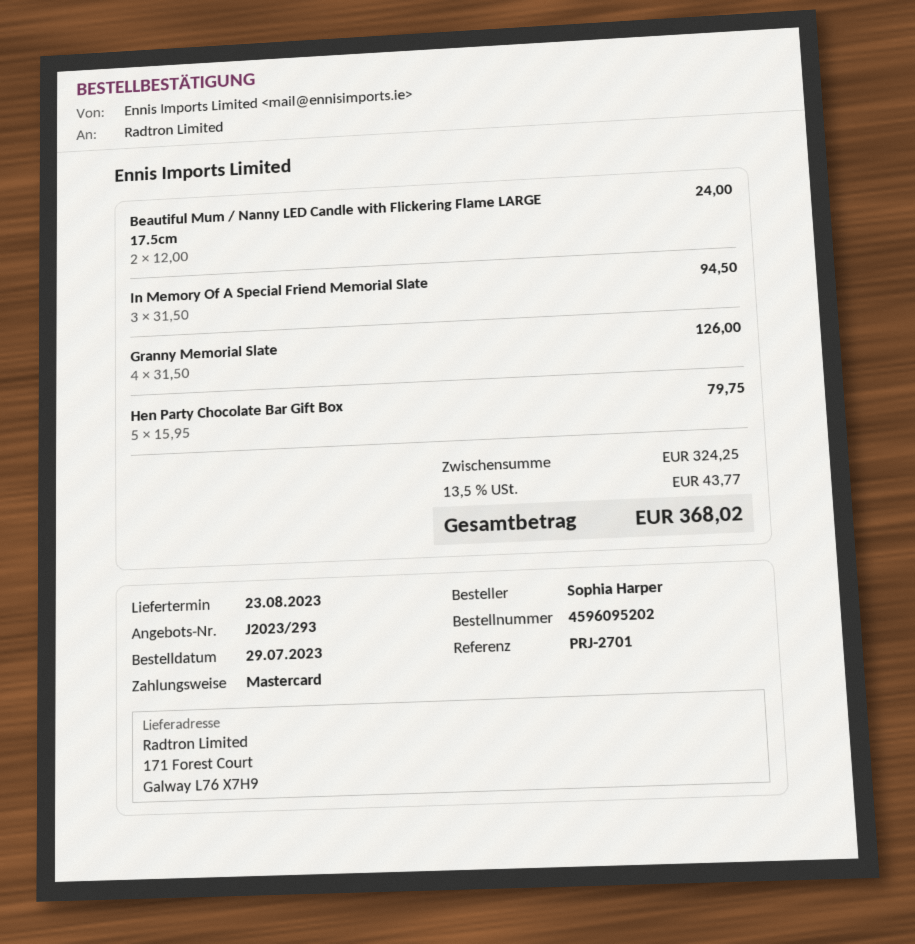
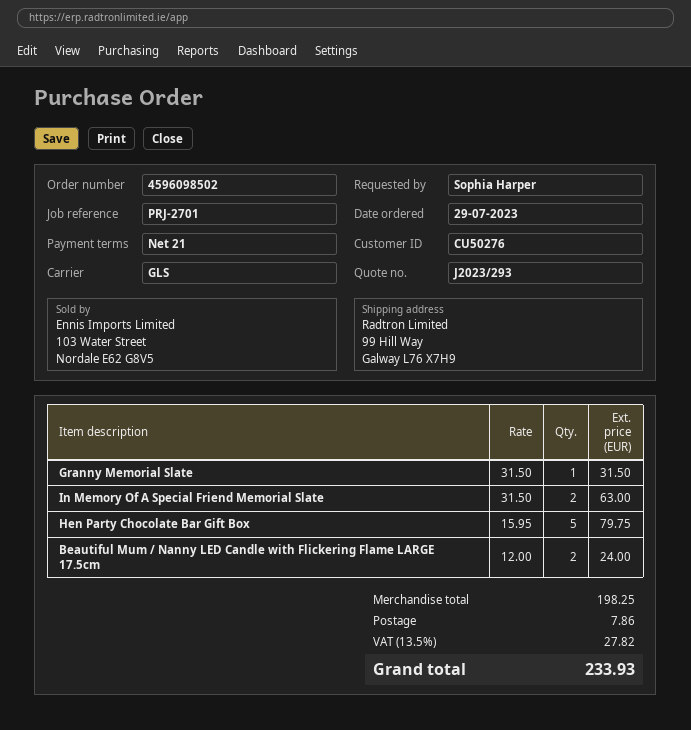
order number: 4596095202 -> 4596098502
ship to: 171 Forest Court, Galway L76 X7H9 -> 99 Hill Way, Galway L76 X7H9
In Memory Of A Special Friend Memorial Slate: 3 x 31.50 = 94.50 -> 2 x 31.50 = 63.00
Granny Memorial Slate: 4 x 31.50 = 126.00 -> 1 x 31.50 = 31.50
subtotal: 324.25 -> 198.25
shipping: none -> 7.86
tax: 13.5% = 43.77 -> 13.5% = 27.82
total: 368.02 -> 233.93

